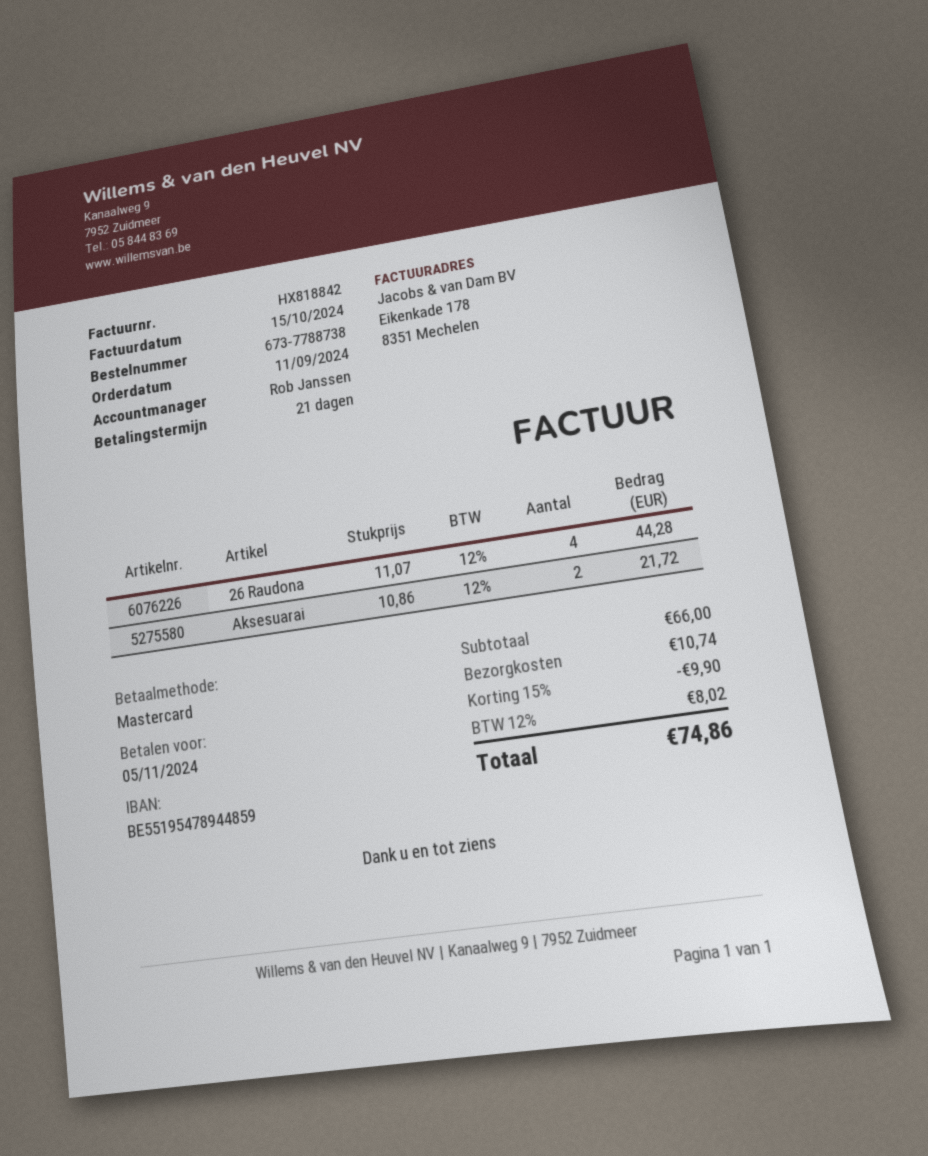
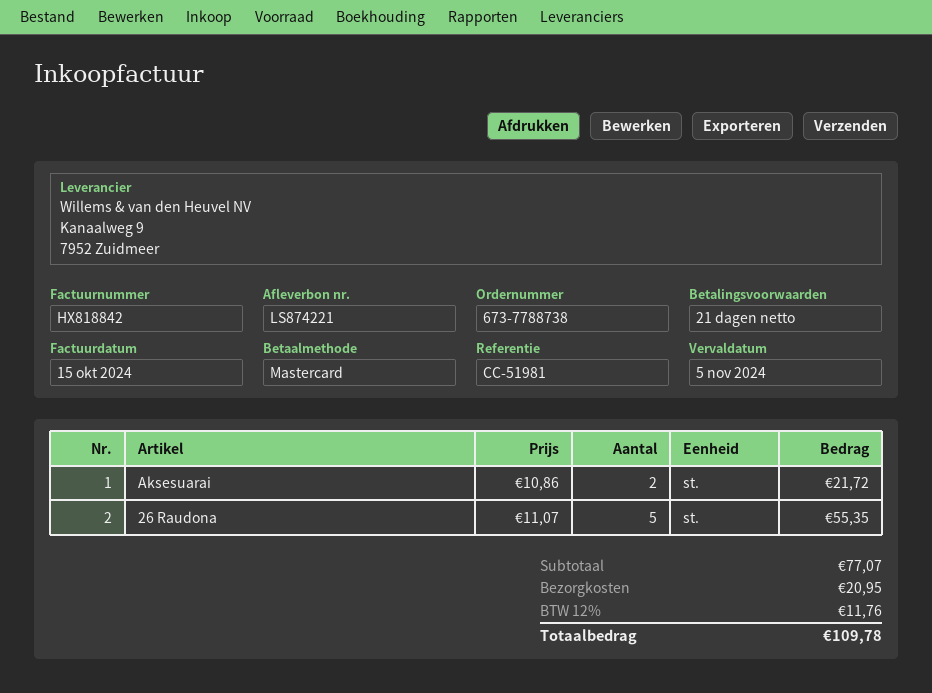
26 Raudona: 4 x 11.07 = 44.28 -> 5 x 11.07 = 55.35
subtotal: 66.00 -> 77.07
discount: 15% = 9.90 -> none
shipping: 10.74 -> 20.95
tax: 12% = 8.02 -> 12% = 11.76
total: 74.86 -> 109.78

